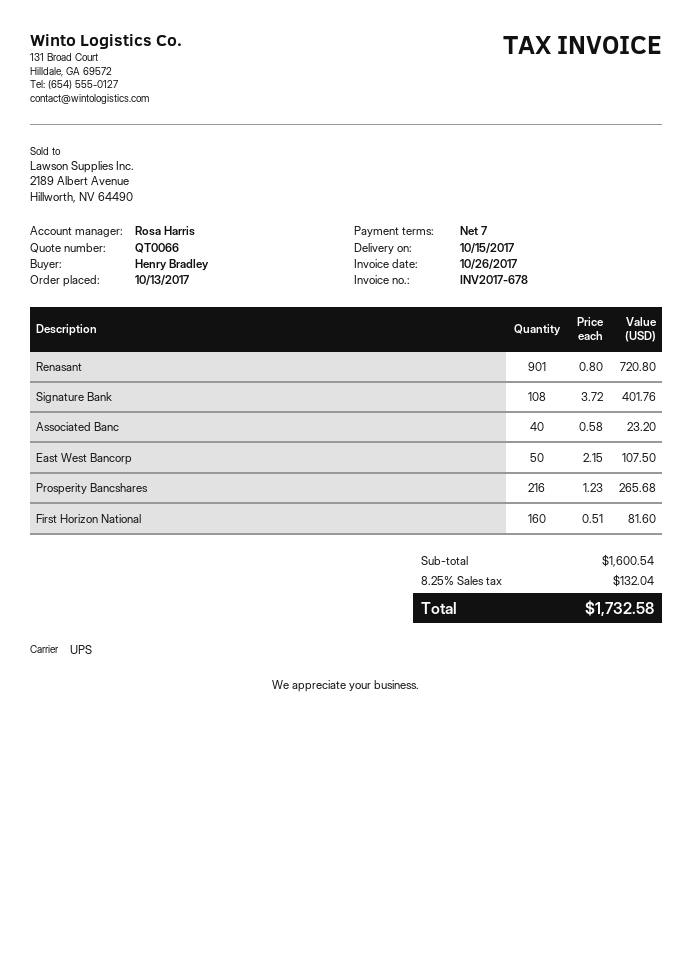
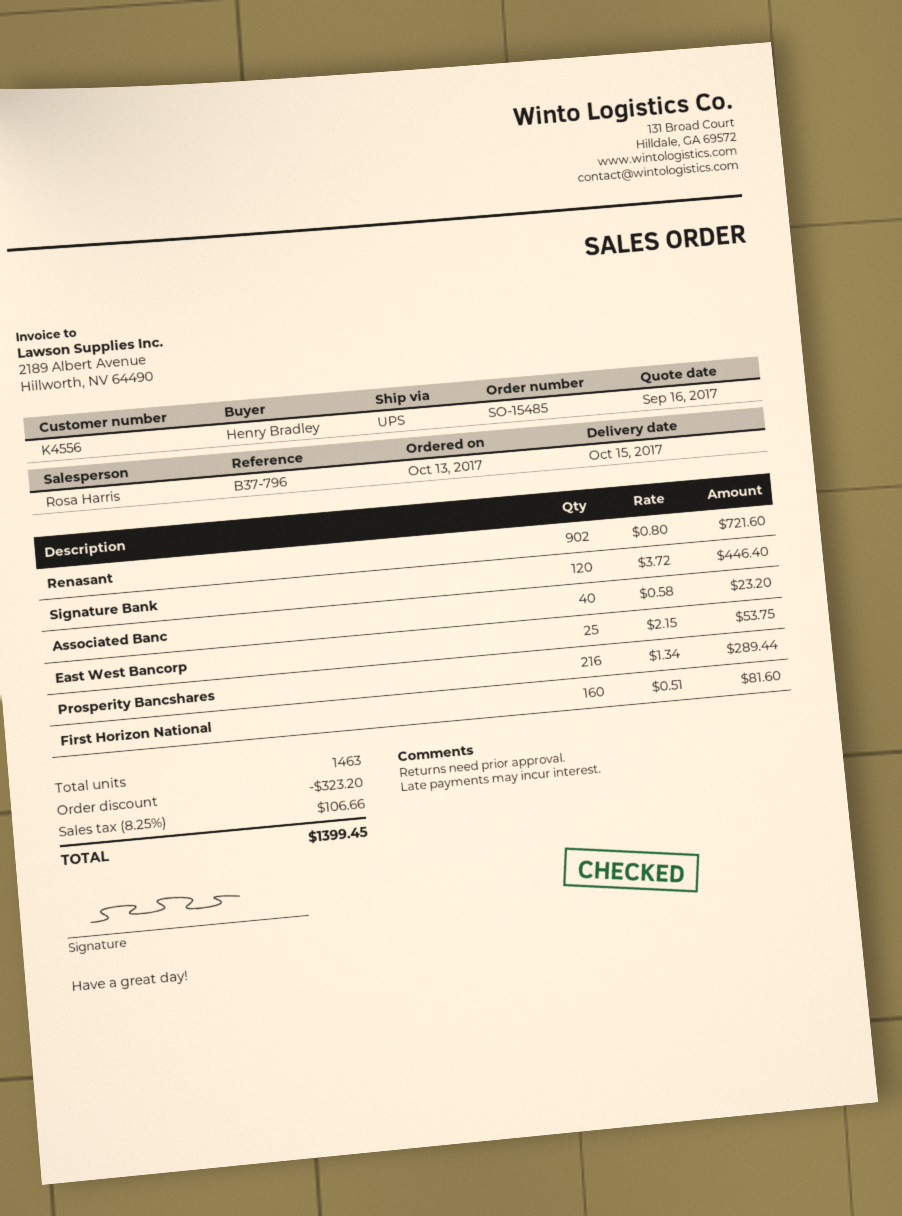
Renasant: 901 x 0.80 = 720.80 -> 902 x 0.80 = 721.60
Signature Bank: 108 x 3.72 = 401.76 -> 120 x 3.72 = 446.40
East West Bancorp: 50 x 2.15 = 107.50 -> 25 x 2.15 = 53.75
Prosperity Bancshares: 216 x 1.23 = 265.68 -> 216 x 1.34 = 289.44
discount: none -> 323.20
tax: 8.25% = 132.04 -> 8.25% = 106.66
total: 1732.58 -> 1399.45

